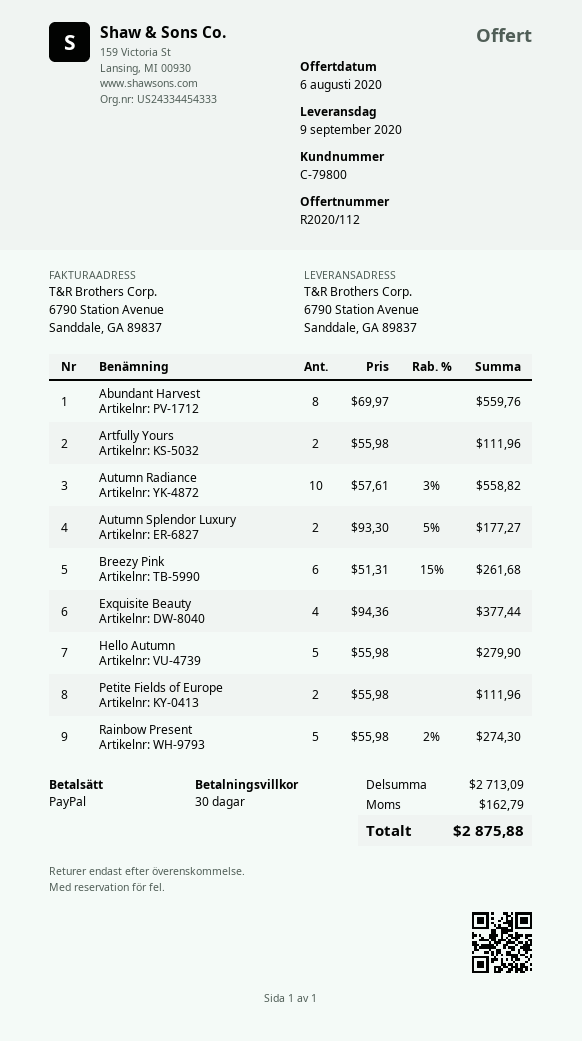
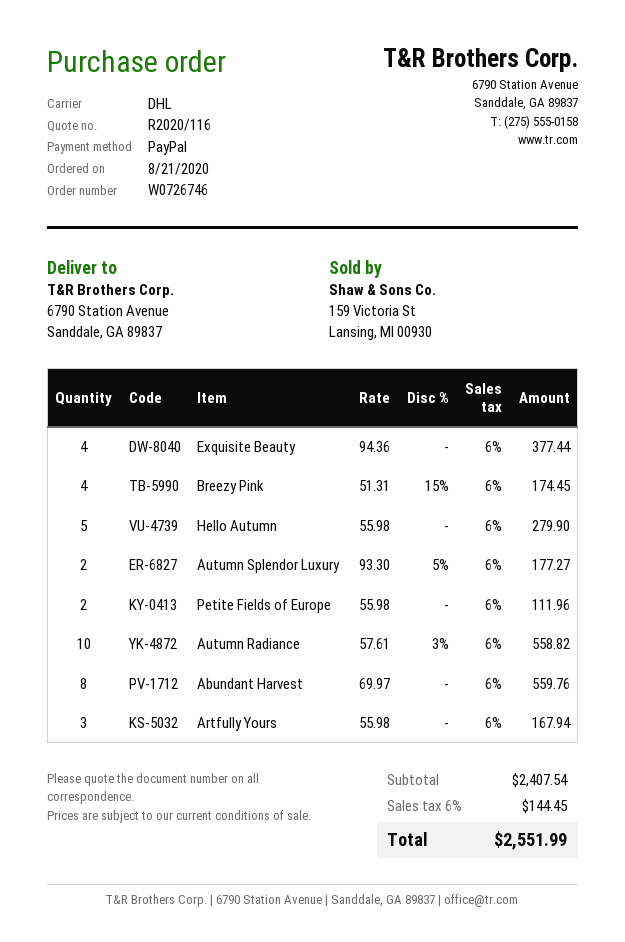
quote number: R2020/112 -> R2020/116
Artfully Yours: 2 x 55.98 = 111.96 -> 3 x 55.98 = 167.94
Breezy Pink: 6 x 51.31 - 15% = 261.68 -> 4 x 51.31 - 15% = 174.45
Rainbow Present: 5 x 55.98 - 2% = 274.30 -> none
subtotal: 2713.09 -> 2407.54
tax: 162.79 -> 144.45
total: 2875.88 -> 2551.99

